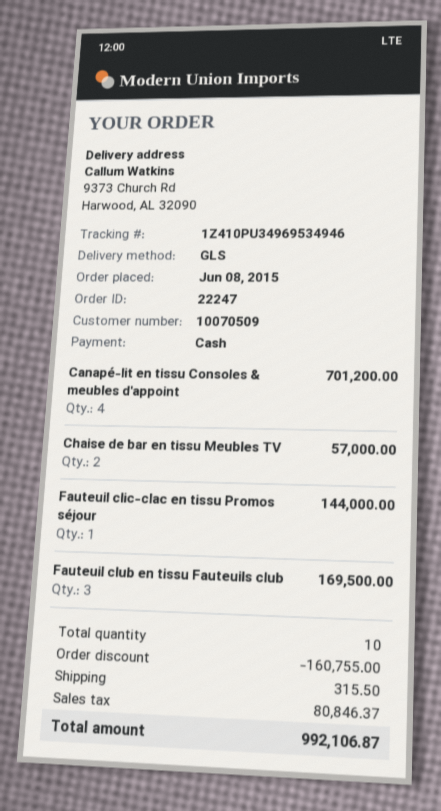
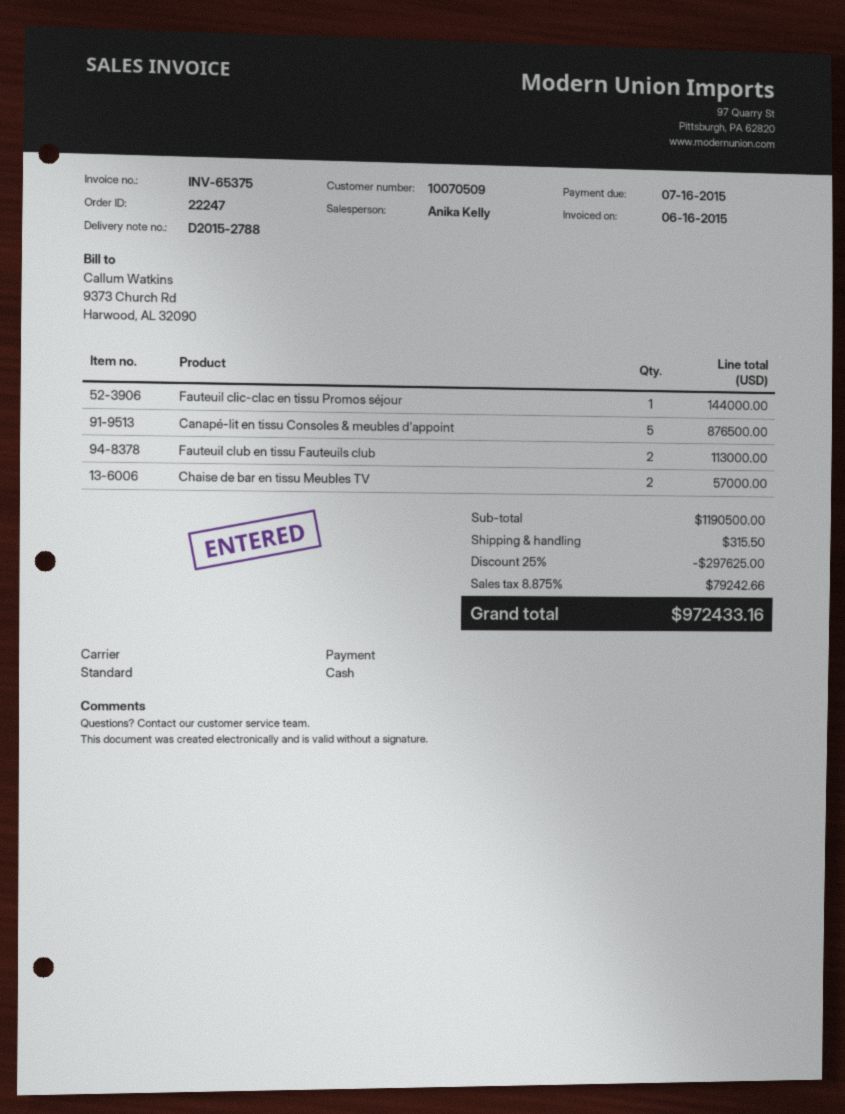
shipping method: GLS -> standard
Canapé-lit en tissu Consoles & meubles d'appoint: 4 for 701200.00 -> 5 for 876500.00
Fauteuil club en tissu Fauteuils club: 3 for 169500.00 -> 2 for 113000.00
discount: 160755.00 -> 297625.00
tax: 80846.37 -> 79242.66
total: 992106.87 -> 972433.16

